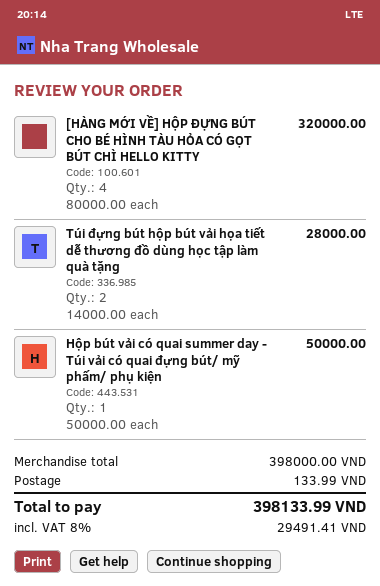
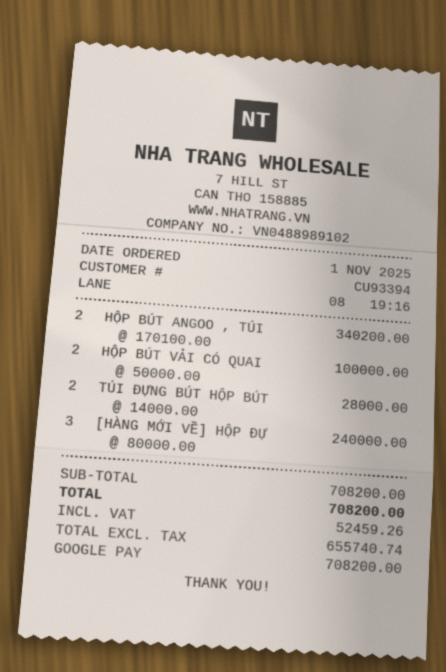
[HÀNG MỚI VỀ] HỘP ĐỰNG BÚT CHO BÉ HÌNH TÀU HỎA CÓ GỌT BÚT CHÌ HELLO KITTY: 4 x 80000.00 = 320000.00 -> 3 x 80000.00 = 240000.00
Hộp bút vải có quai summer day - Túi vải có quai đựng bút/ mỹ phấm/ phụ kiện: 1 x 50000.00 = 50000.00 -> 2 x 50000.00 = 100000.00
HỘP BÚT ANGOO , TÚI: none -> 2 x 170100.00 = 340200.00
subtotal: 398000.00 -> 708200.00
shipping: 133.99 -> none
tax: 29491.41 -> 52459.26
total: 398133.99 -> 708200.00

